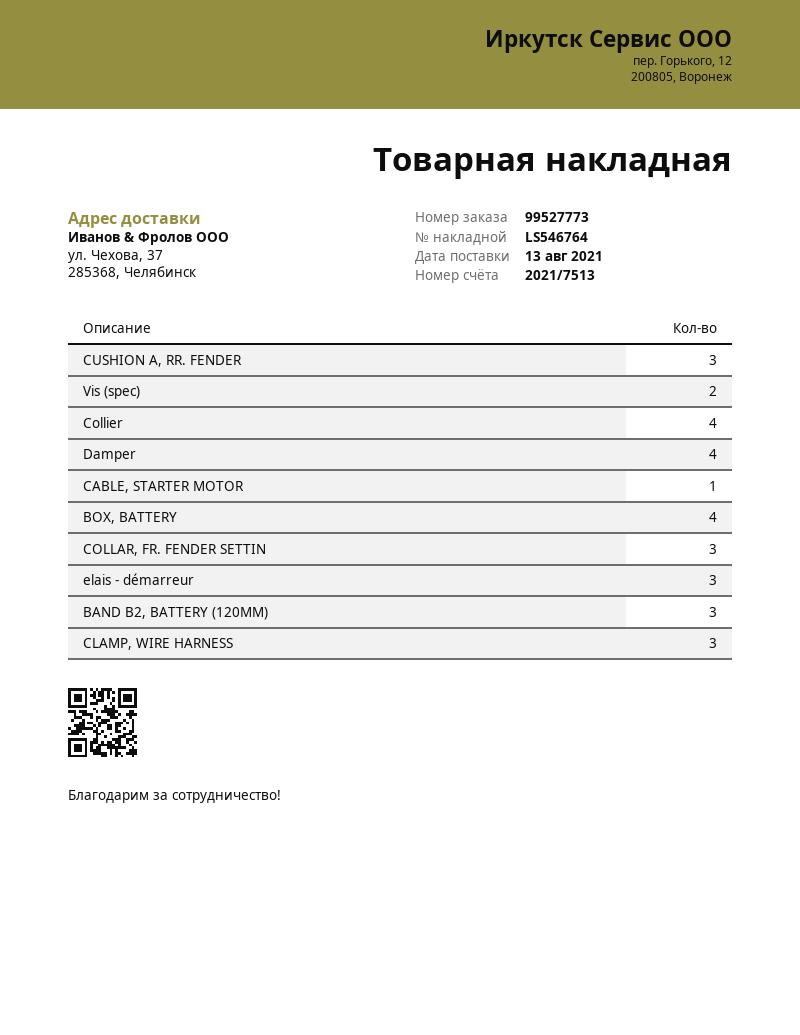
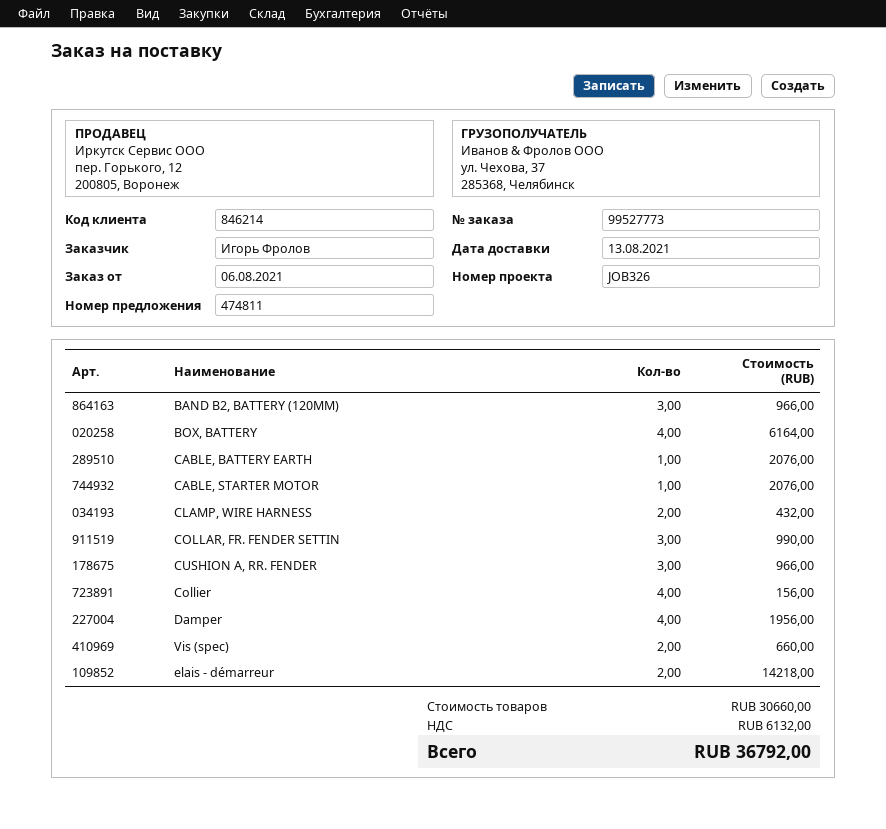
elais - démarreur: 3 -> 2
CLAMP, WIRE HARNESS: 3 -> 2
CABLE, BATTERY EARTH: none -> 1

